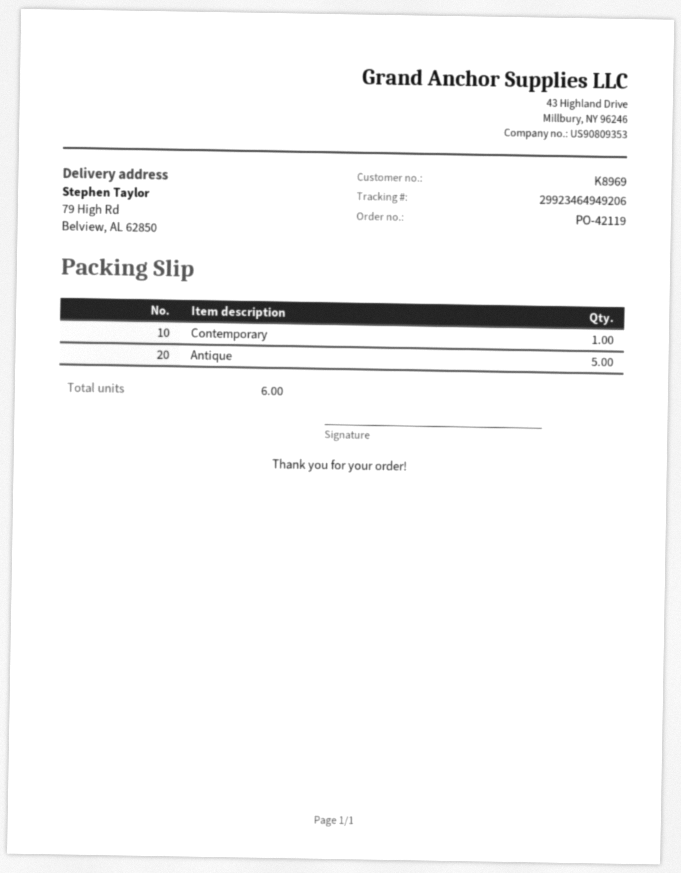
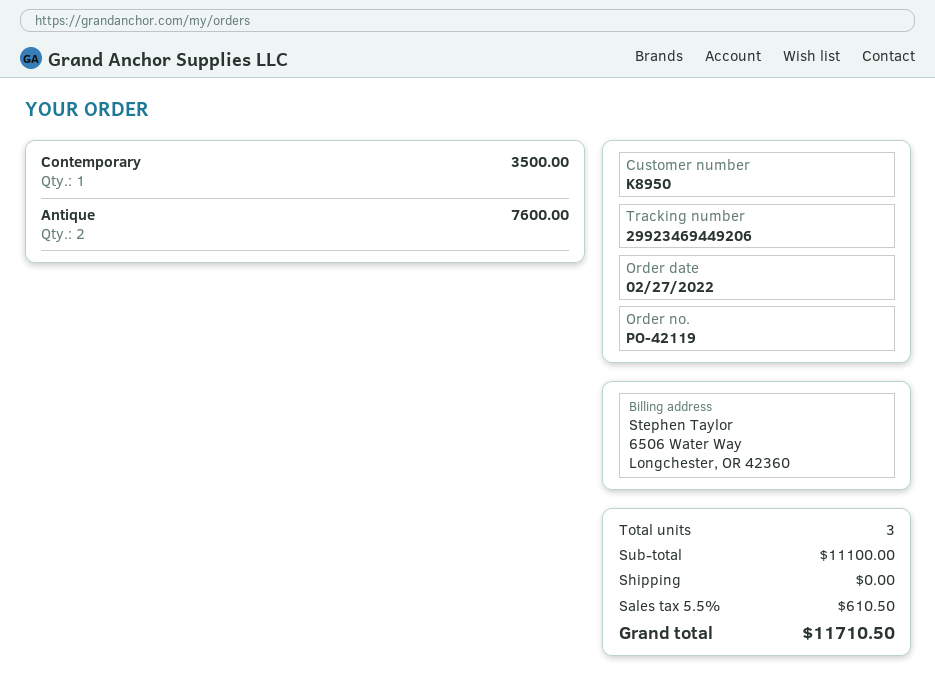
customer number: K8969 -> K8950
tracking number: 29923464949206 -> 29923469449206
Antique: 5 -> 2
total quantity: 6 -> 3

